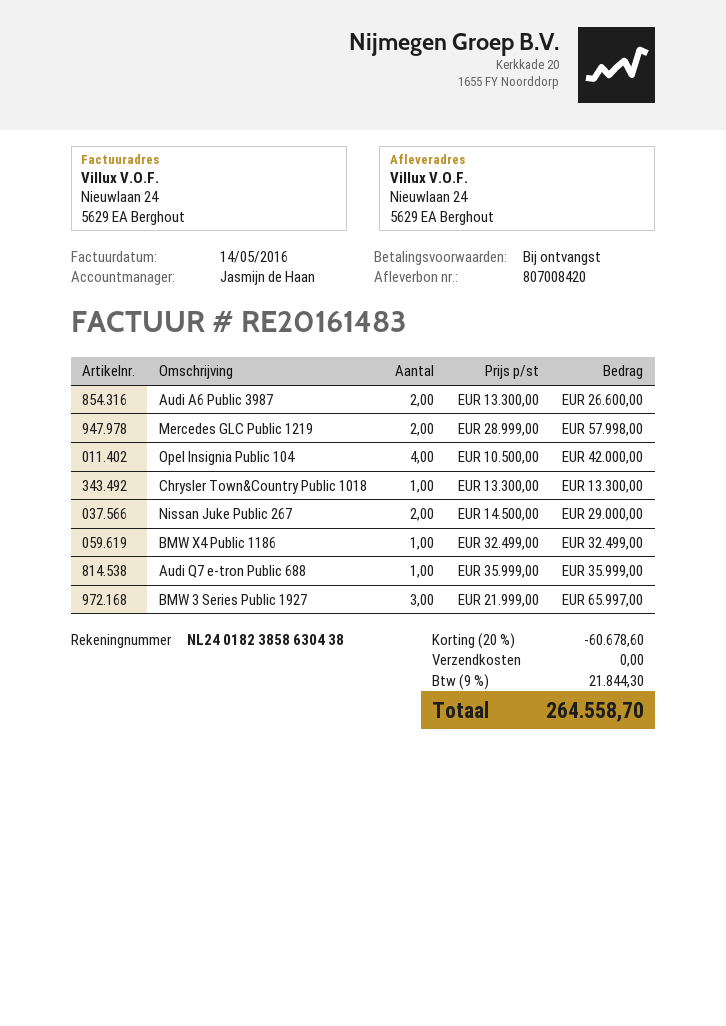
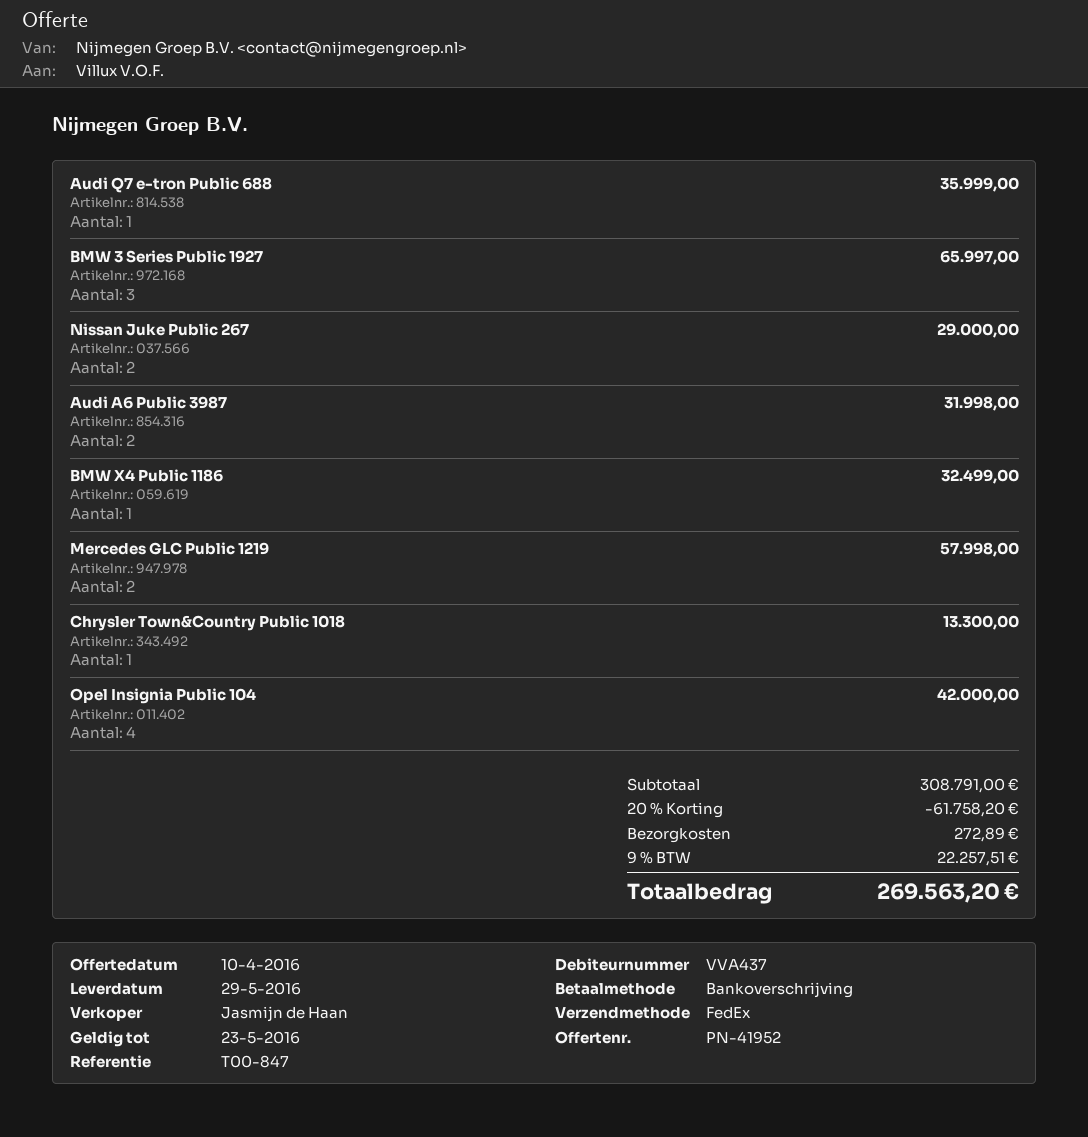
Audi A6 Public 3987: 2 for 26600.00 -> 2 for 31998.00
discount: 20% = 60678.60 -> 20% = 61758.20
shipping: 0.00 -> 272.89
tax: 9% = 21844.30 -> 9% = 22257.51
total: 264558.70 -> 269563.20

